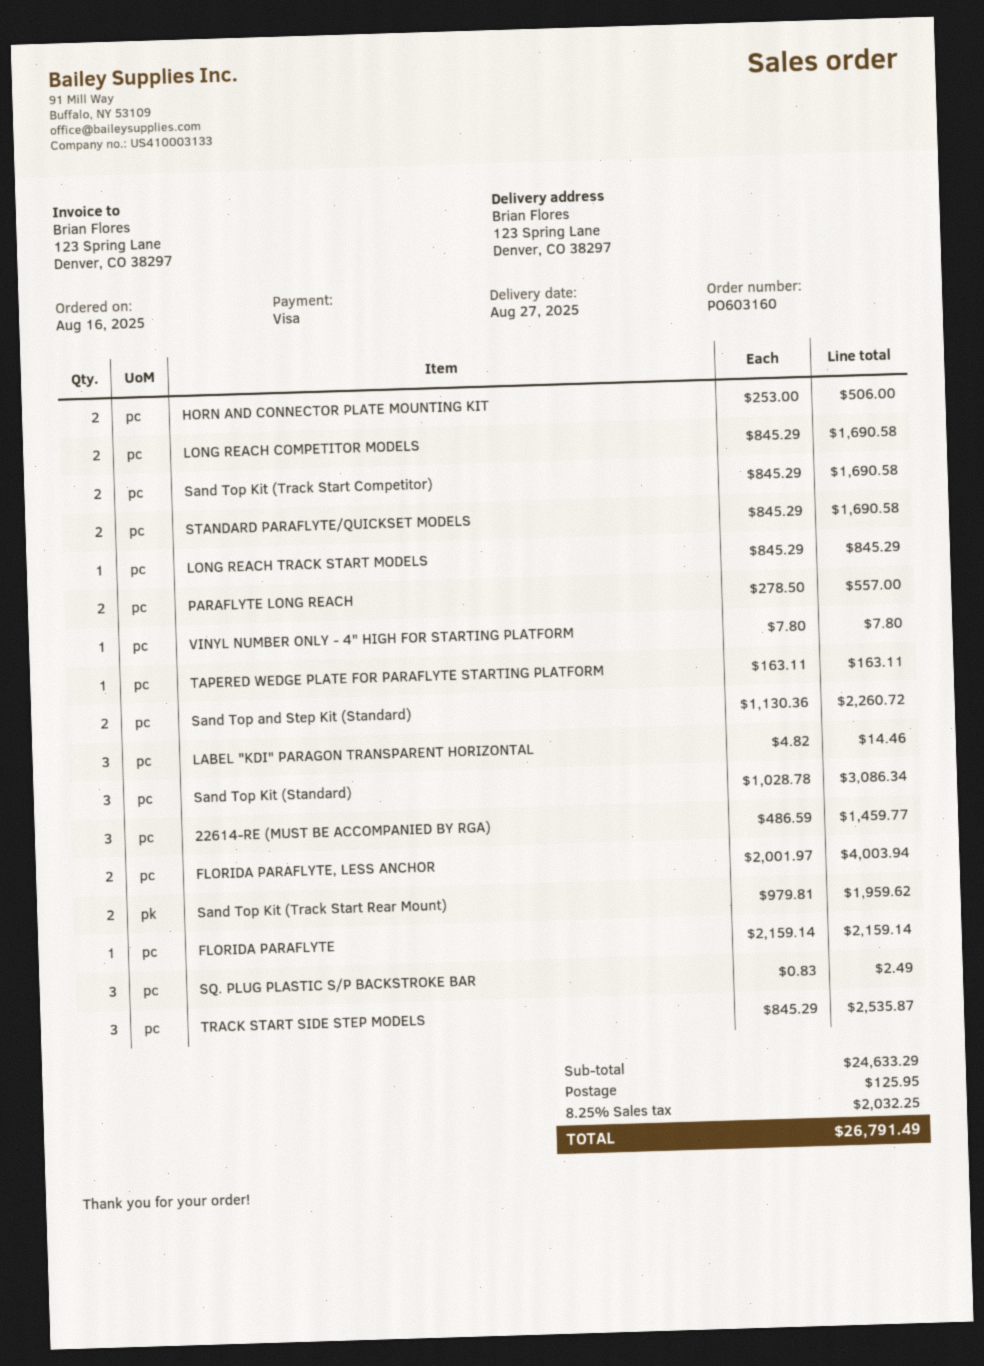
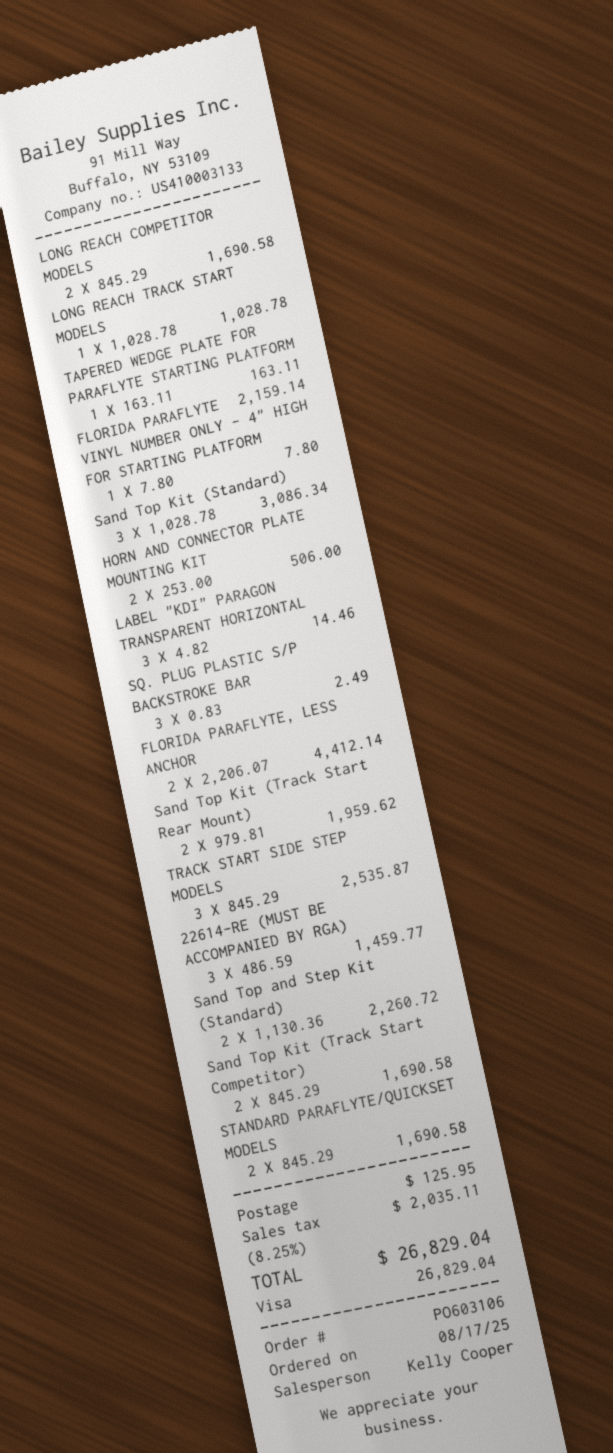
order number: PO603160 -> PO603106
order date: 2025-08-16 -> 2025-08-17
LONG REACH TRACK START MODELS: 1 x 845.29 = 845.29 -> 1 x 1028.78 = 1028.78
PARAFLYTE LONG REACH: 2 x 278.50 = 557.00 -> none
FLORIDA PARAFLYTE, LESS ANCHOR: 2 x 2001.97 = 4003.94 -> 2 x 2206.07 = 4412.14
tax: 8.25% = 2032.25 -> 8.25% = 2035.11
total: 26791.49 -> 26829.04

